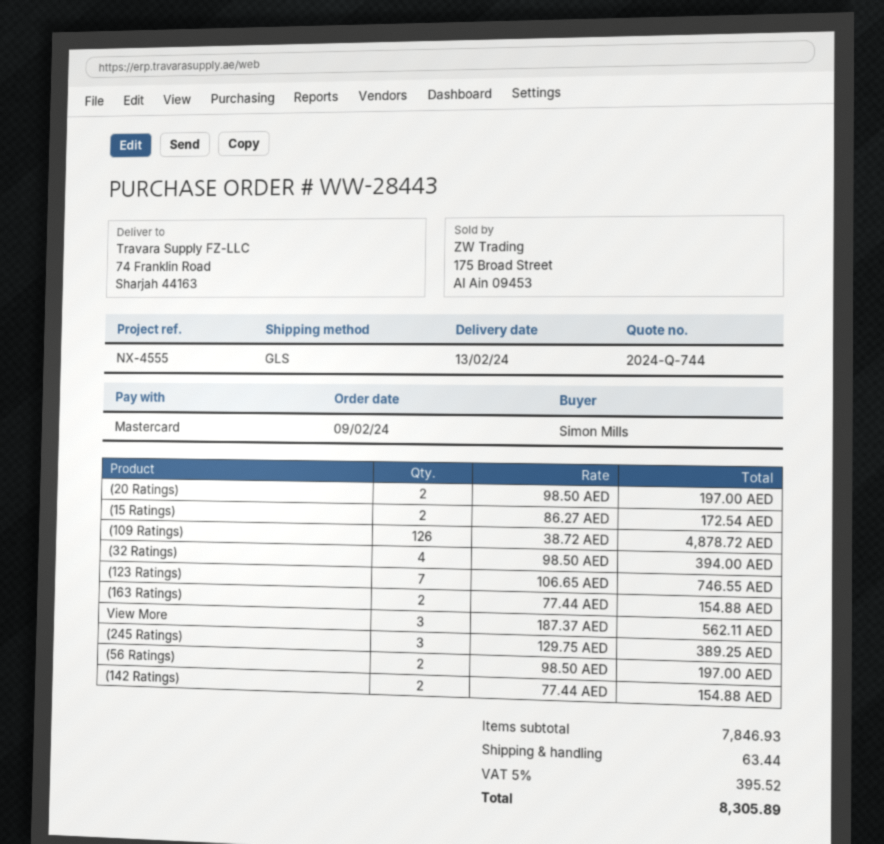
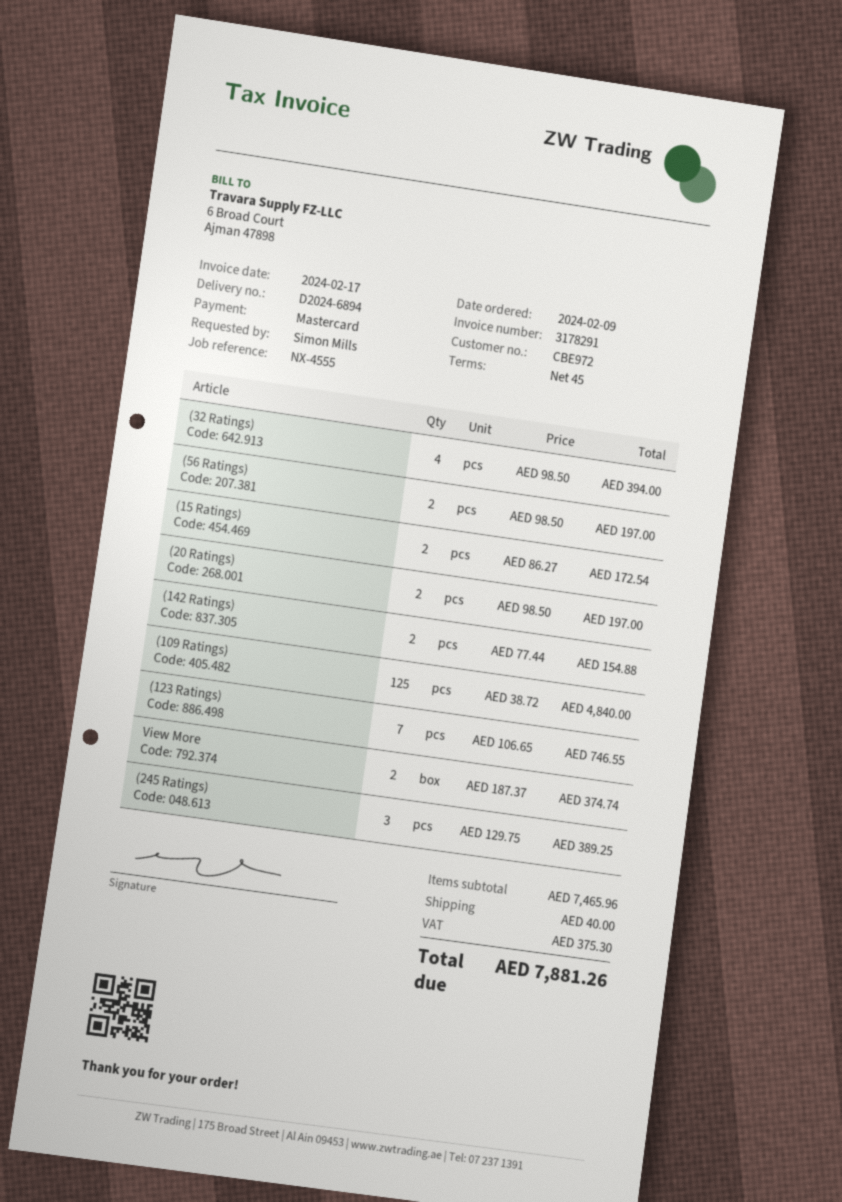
(109 Ratings): 126 x 38.72 = 4878.72 -> 125 x 38.72 = 4840.00
(163 Ratings): 2 x 77.44 = 154.88 -> none
View More: 3 x 187.37 = 562.11 -> 2 x 187.37 = 374.74
subtotal: 7846.93 -> 7465.96
shipping: 63.44 -> 40.00
tax: 395.52 -> 375.30
total: 8305.89 -> 7881.26

